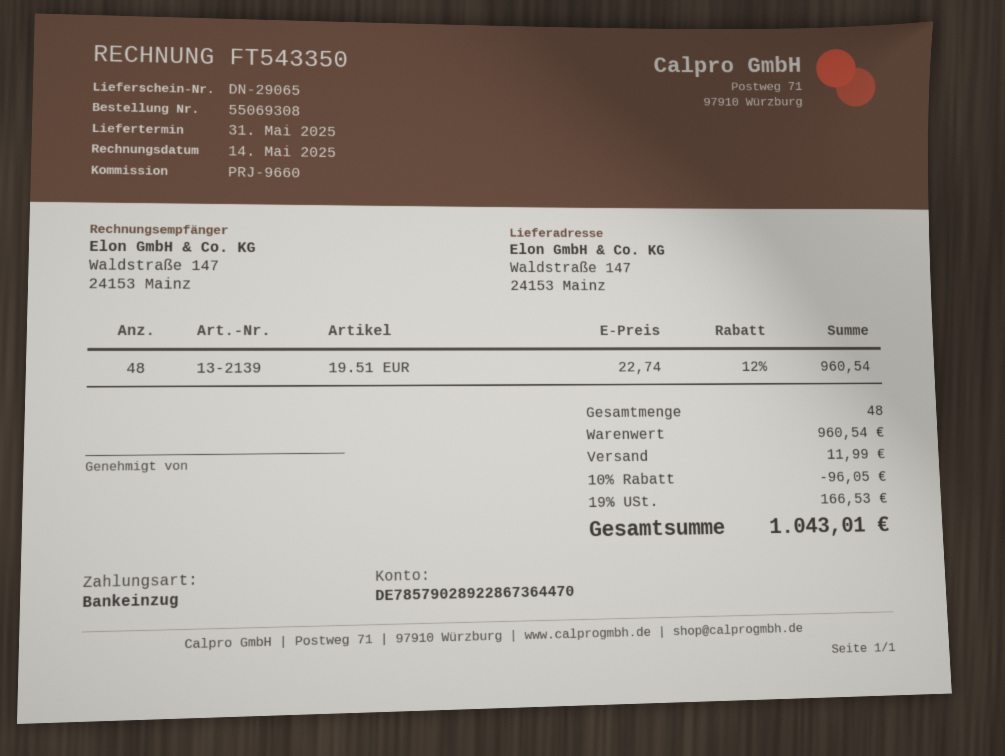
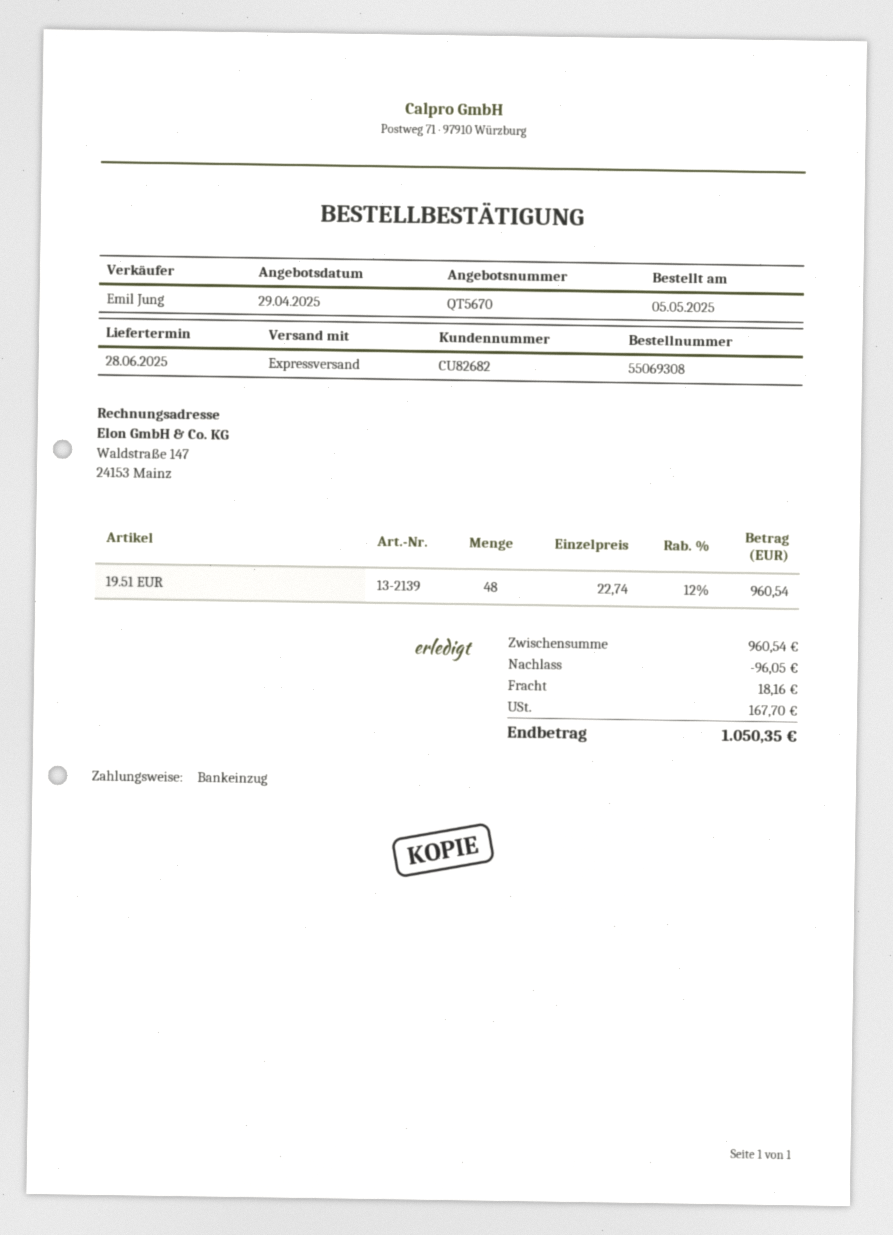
delivery date: 2025-05-31 -> 2025-06-28
shipping: 11.99 -> 18.16
tax: 166.53 -> 167.70
total: 1043.01 -> 1050.35

